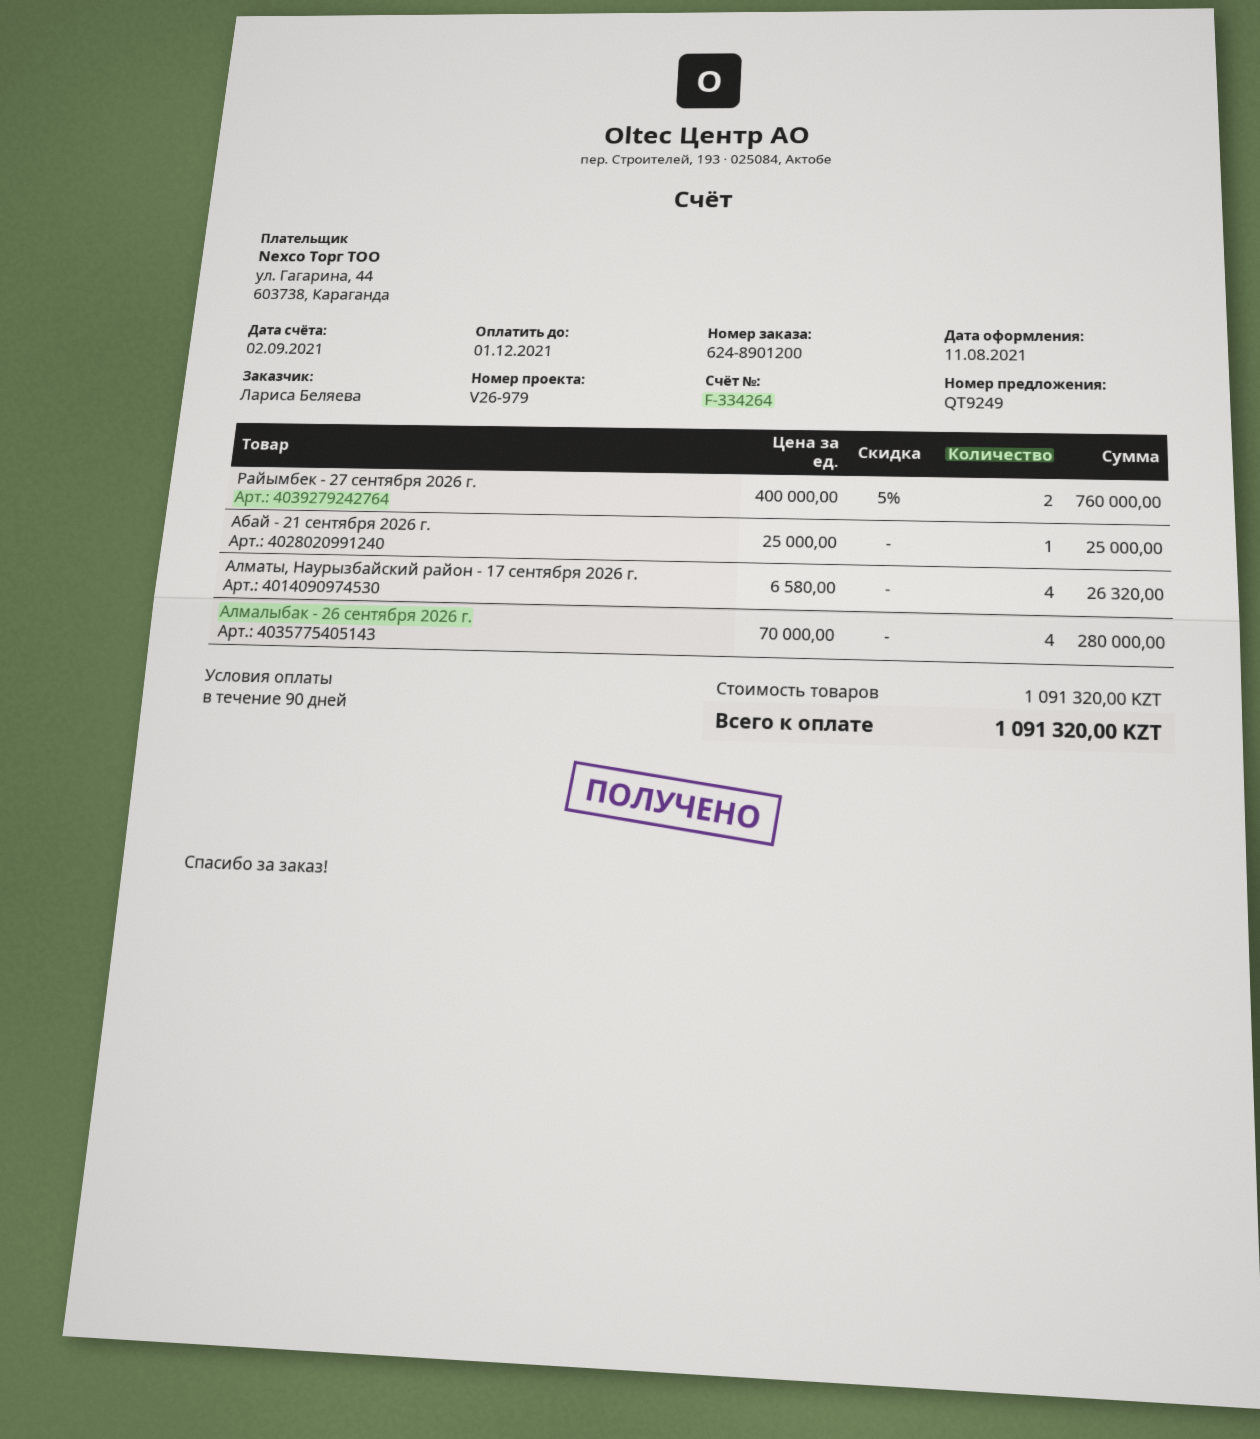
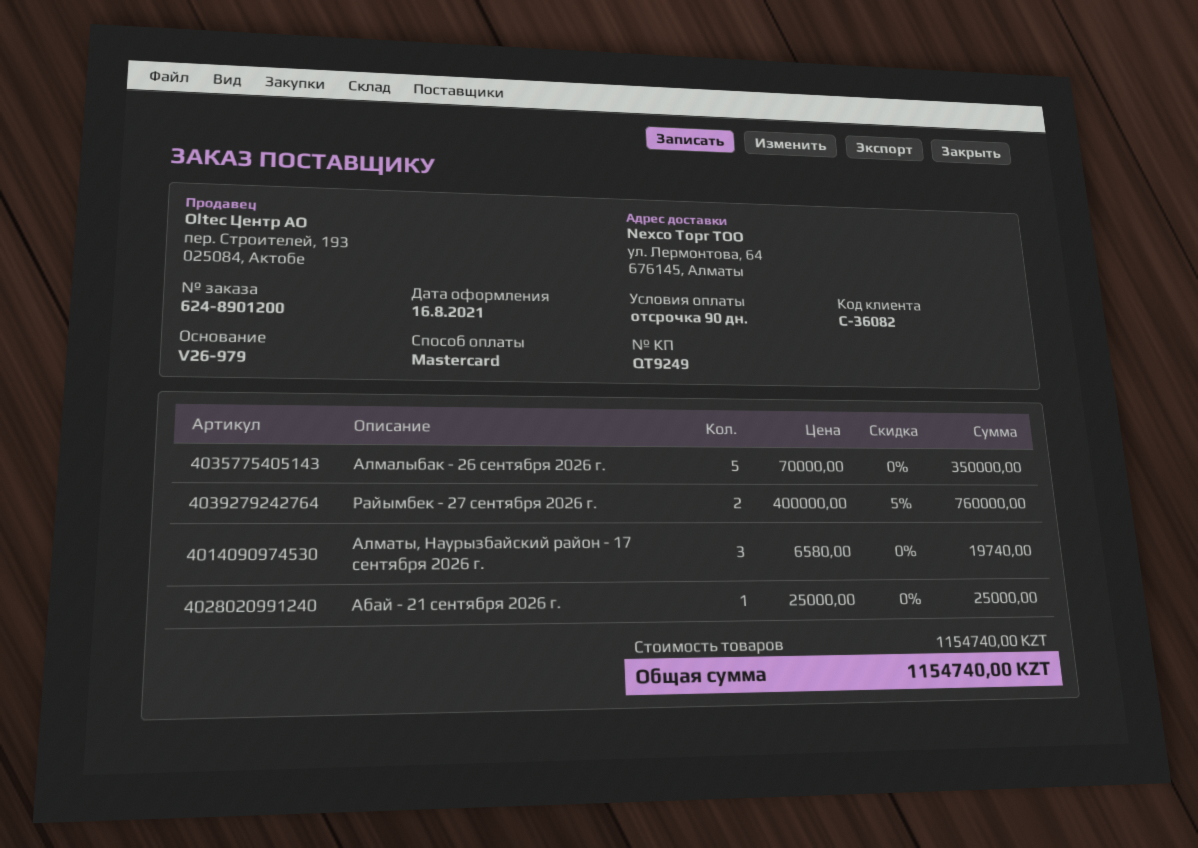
order date: 2021-08-11 -> 2021-08-16
Алматы, Наурызбайский район - 17 сентября 2026 г.: 4 x 6580.00 = 26320.00 -> 3 x 6580.00 = 19740.00
Алмалыбак - 26 сентября 2026 г.: 4 x 70000.00 = 280000.00 -> 5 x 70000.00 = 350000.00
subtotal: 1091320.00 -> 1154740.00
total: 1091320.00 -> 1154740.00

